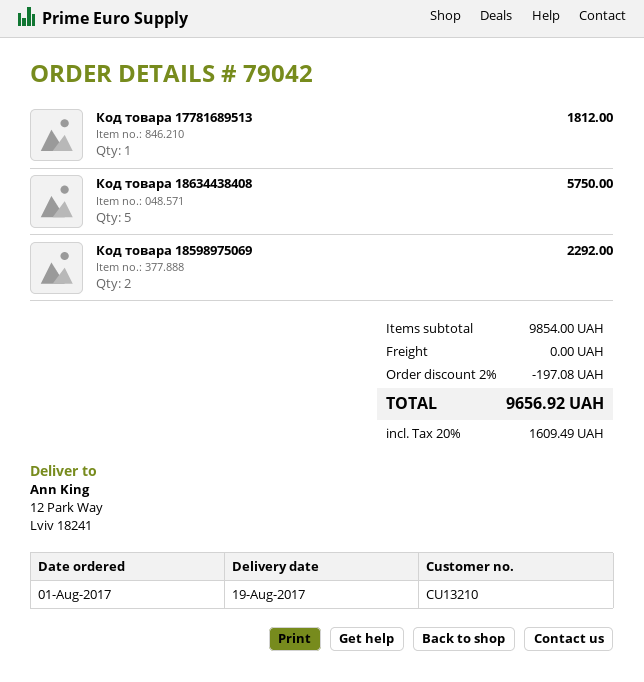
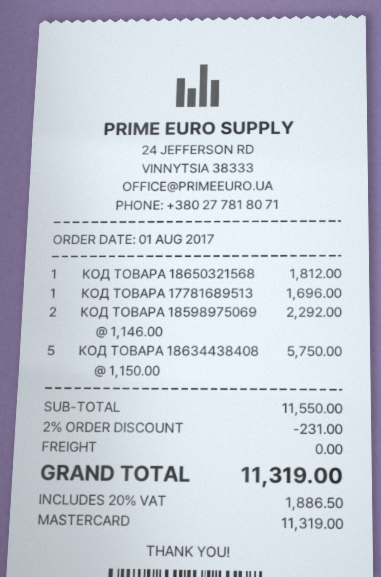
Код товара 17781689513: 1 for 1812.00 -> 1 for 1696.00
КОД ТОВАРА 18650321568: none -> 1 for 1812.00
subtotal: 9854.00 -> 11550.00
discount: 2% = 197.08 -> 2% = 231.00
tax: 20% = 1609.49 -> 20% = 1886.50
total: 9656.92 -> 11319.00

